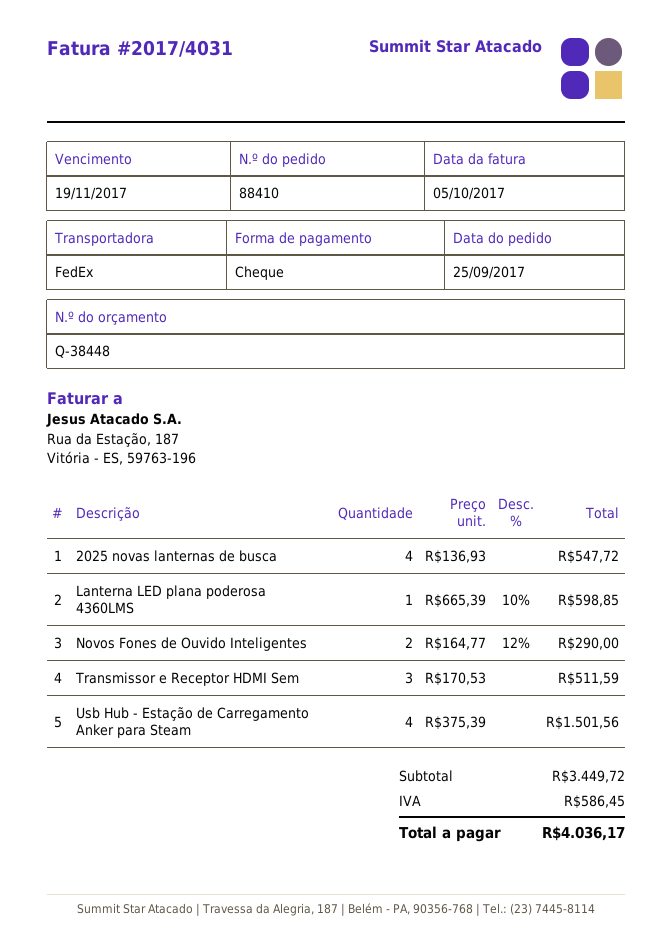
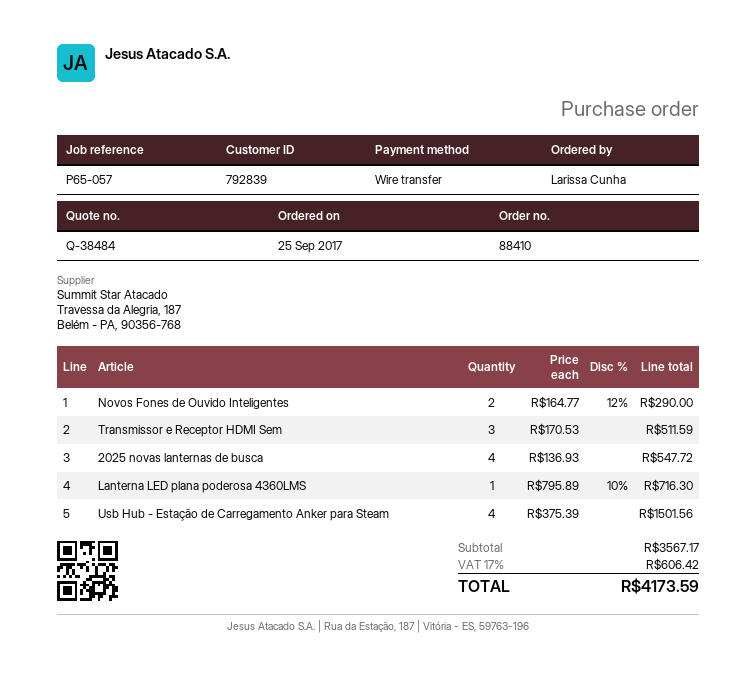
quote number: Q-38448 -> Q-38484
payment method: cheque -> bank transfer
Lanterna LED plana poderosa 4360LMS: 1 x 665.39 - 10% = 598.85 -> 1 x 795.89 - 10% = 716.30
subtotal: 3449.72 -> 3567.17
tax: 586.45 -> 606.42
total: 4036.17 -> 4173.59

